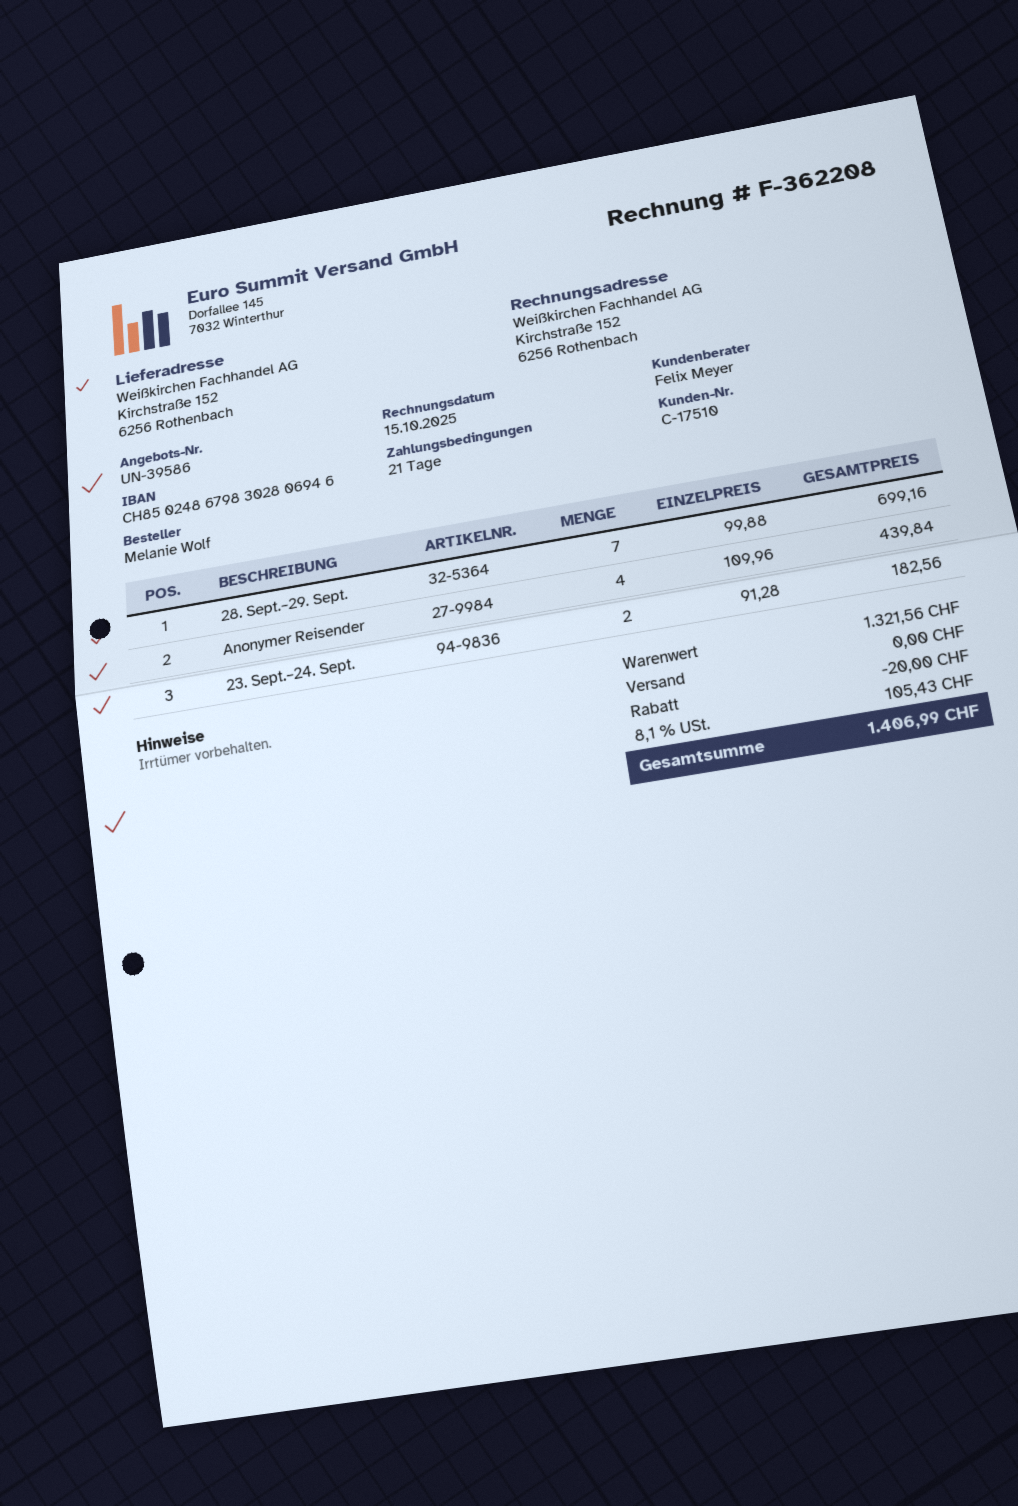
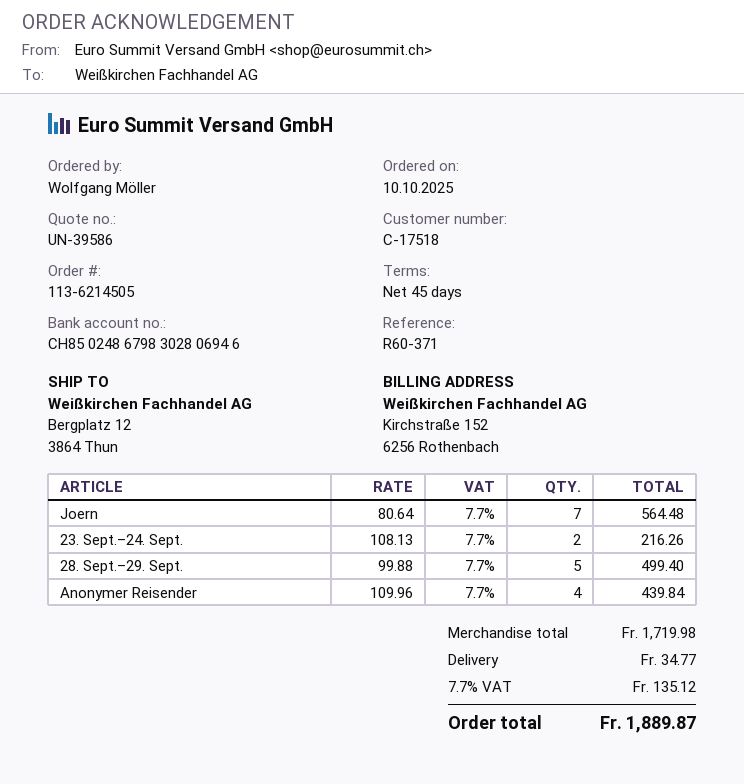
payment terms: 21 days -> 45 days
customer number: C-17510 -> C-17518
ordered by: Melanie Wolf -> Wolfgang Möller
ship to: Kirchstraße 152, 6256 Rothenbach -> Bergplatz 12, 3864 Thun
28. Sept.–29. Sept.: 7 x 99.88 = 699.16 -> 5 x 99.88 = 499.40
23. Sept.–24. Sept.: 2 x 91.28 = 182.56 -> 2 x 108.13 = 216.26
Joern: none -> 7 x 80.64 = 564.48
subtotal: 1321.56 -> 1719.98
discount: 20.00 -> none
shipping: 0.00 -> 34.77
tax: 8.1% = 105.43 -> 7.7% = 135.12
total: 1406.99 -> 1889.87

